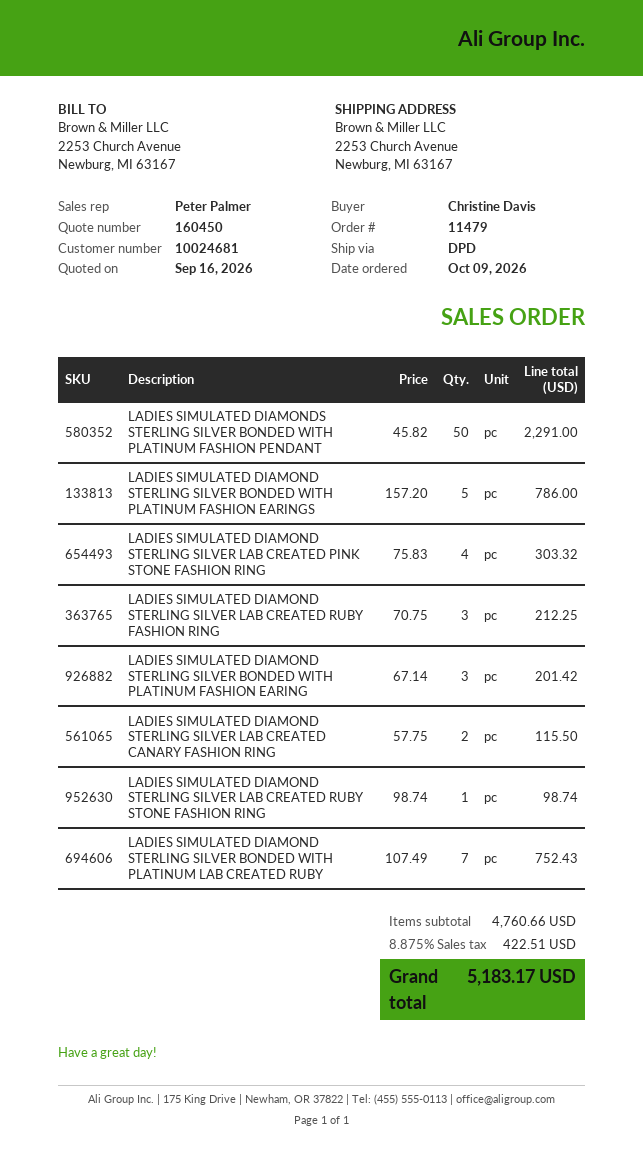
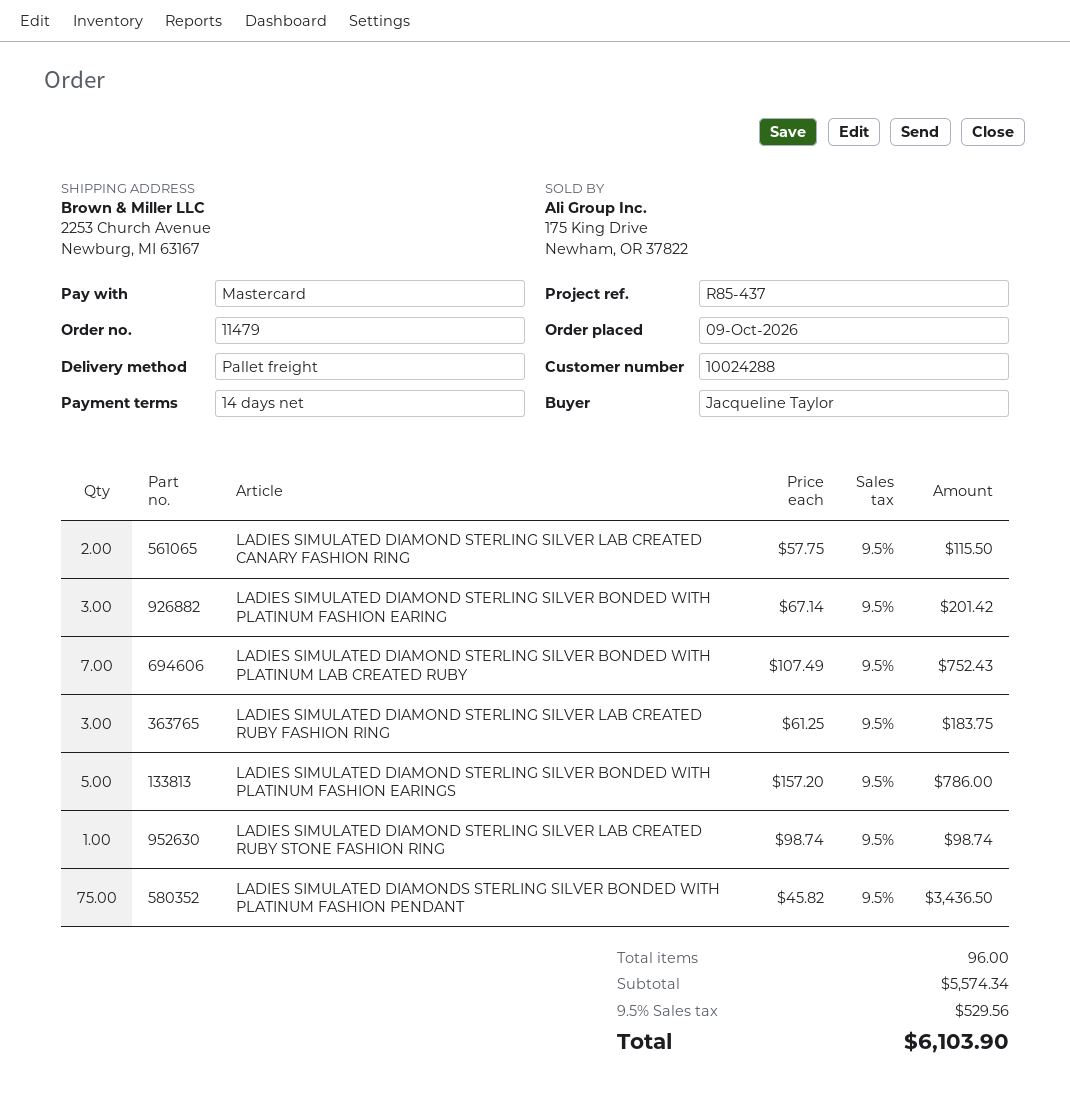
customer number: 10024681 -> 10024288
ordered by: Christine Davis -> Jacqueline Taylor
shipping method: DPD -> pallet freight
LADIES SIMULATED DIAMONDS STERLING SILVER BONDED WITH PLATINUM FASHION PENDANT: 50 x 45.82 = 2291.00 -> 75 x 45.82 = 3436.50
LADIES SIMULATED DIAMOND STERLING SILVER LAB CREATED PINK STONE FASHION RING: 4 x 75.83 = 303.32 -> none
LADIES SIMULATED DIAMOND STERLING SILVER LAB CREATED RUBY FASHION RING: 3 x 70.75 = 212.25 -> 3 x 61.25 = 183.75
subtotal: 4760.66 -> 5574.34
tax: 8.875% = 422.51 -> 9.5% = 529.56
total: 5183.17 -> 6103.90

